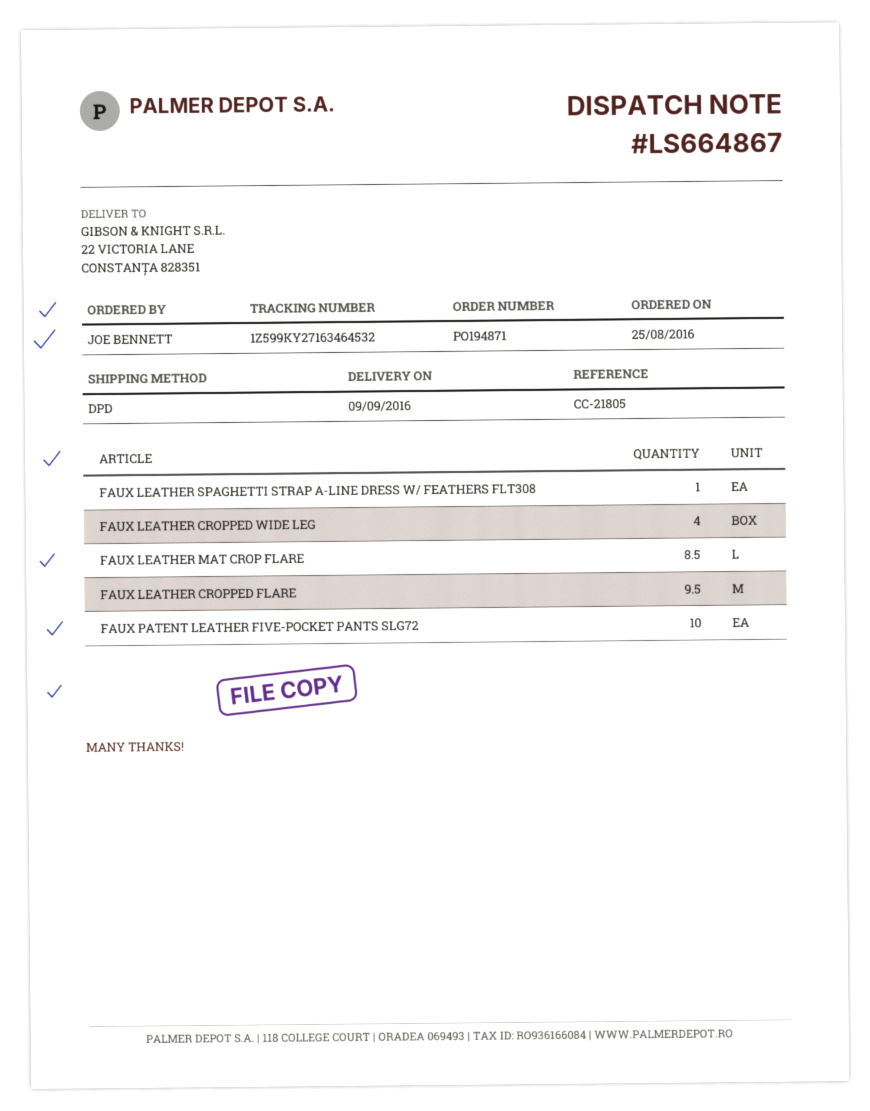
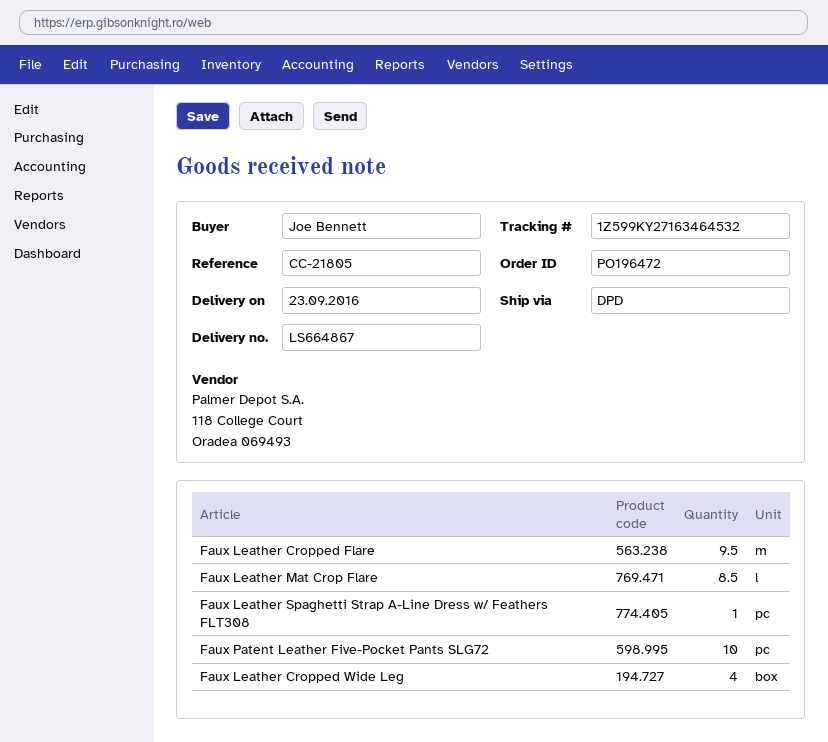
order number: PO194871 -> PO196472
delivery date: 2016-09-09 -> 2016-09-23

